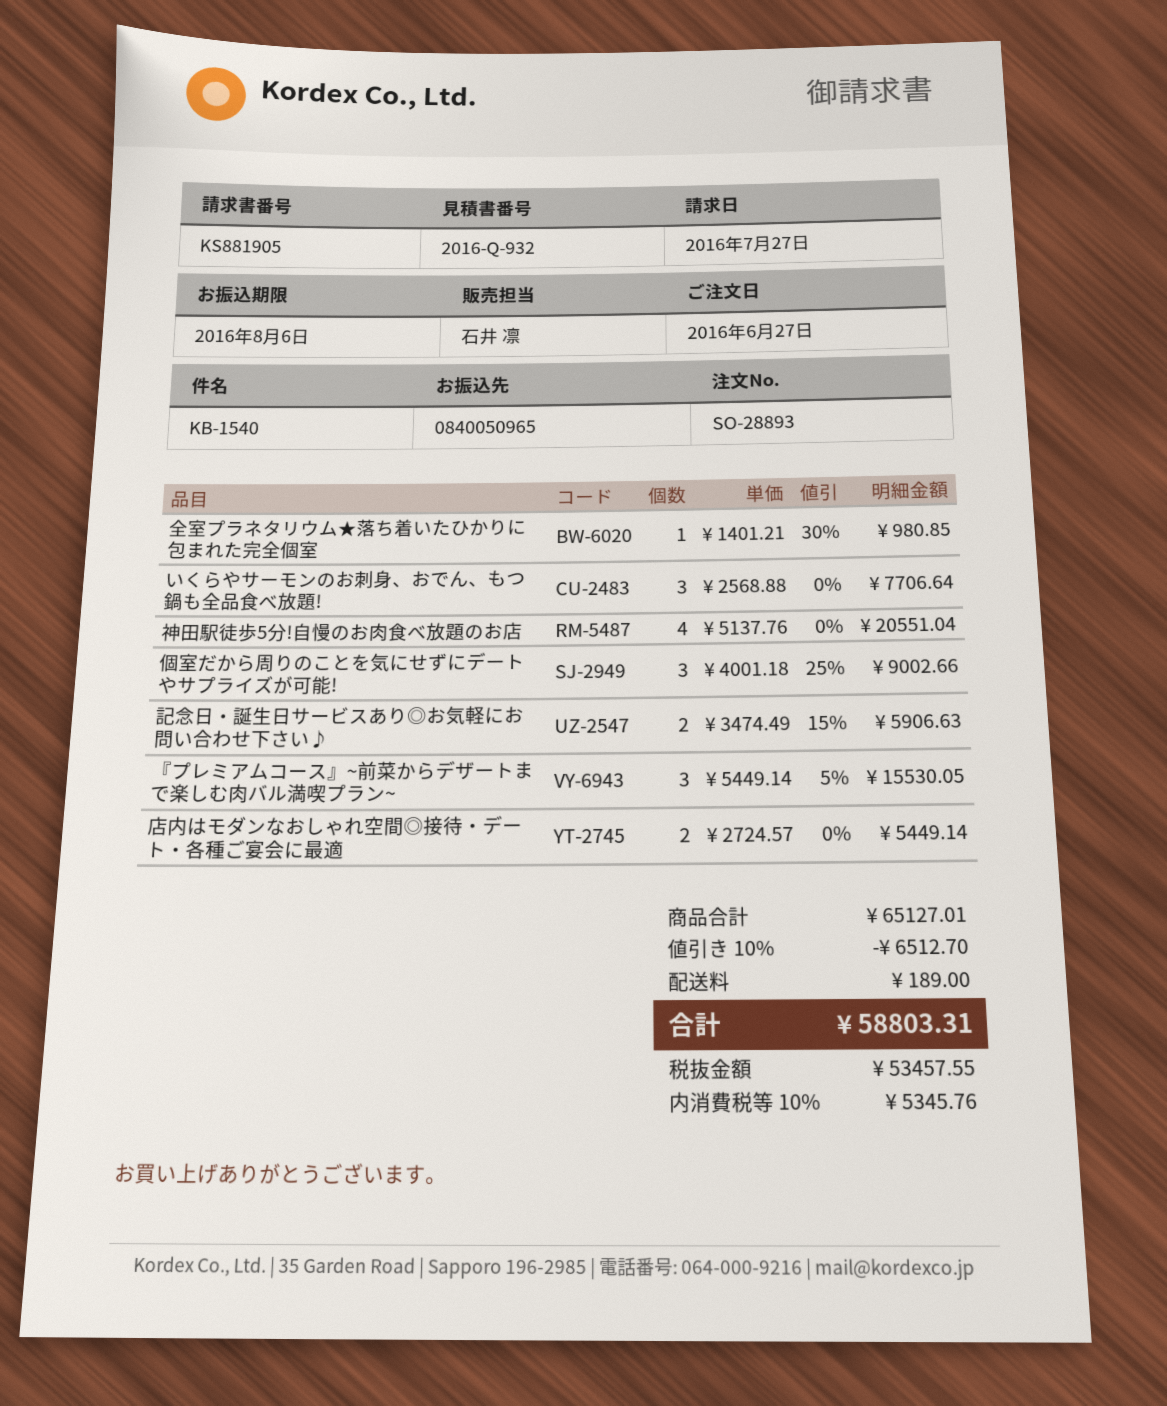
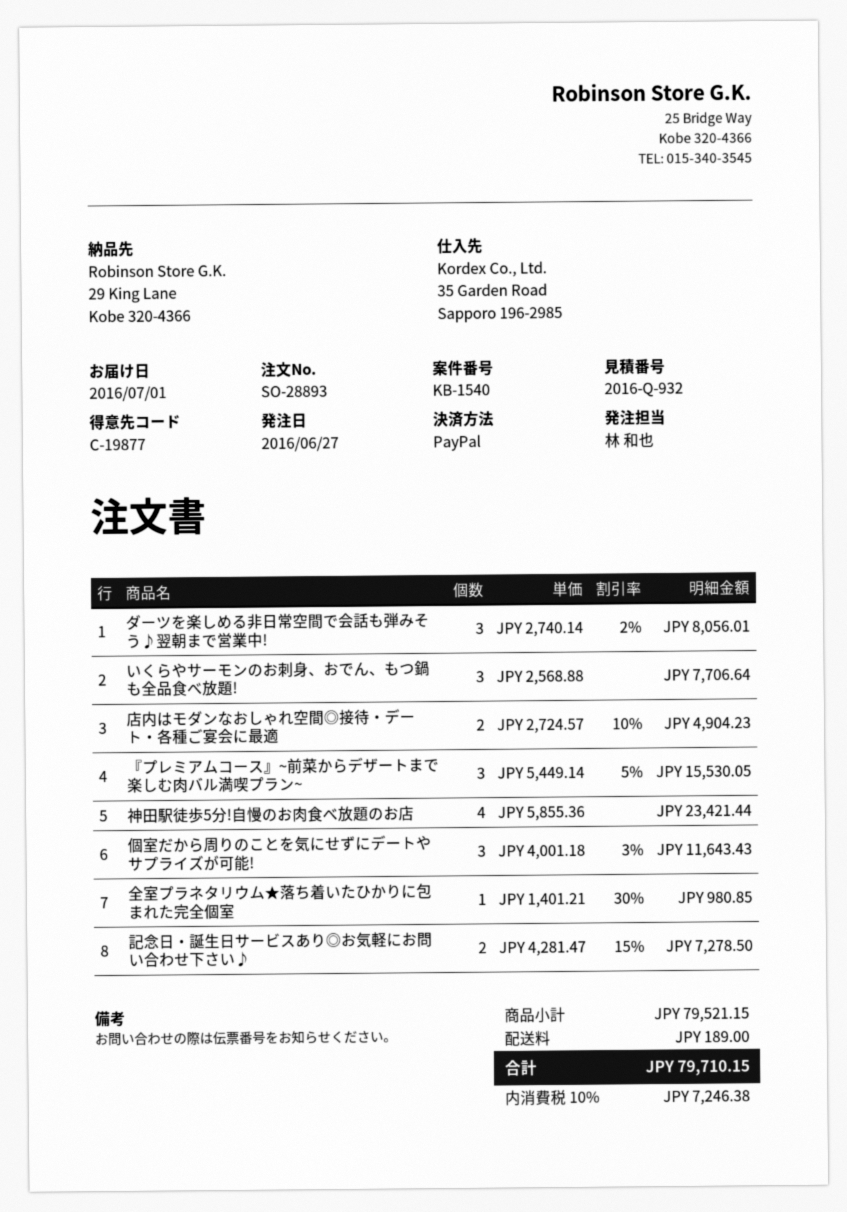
神田駅徒歩5分!自慢のお肉食べ放題のお店: 4 x 5137.76 = 20551.04 -> 4 x 5855.36 = 23421.44
個室だから周りのことを気にせずにデートやサプライズが可能!: 3 x 4001.18 - 25% = 9002.66 -> 3 x 4001.18 - 3% = 11643.43
記念日・誕生日サービスあり◎お気軽にお問い合わせ下さい♪: 2 x 3474.49 - 15% = 5906.63 -> 2 x 4281.47 - 15% = 7278.50
店内はモダンなおしゃれ空間◎接待・デート・各種ご宴会に最適: 2 x 2724.57 = 5449.14 -> 2 x 2724.57 - 10% = 4904.23
ダーツを楽しめる非日常空間で会話も弾みそう♪翌朝まで営業中!: none -> 3 x 2740.14 - 2% = 8056.01
subtotal: 65127.01 -> 79521.15
discount: 10% = 6512.70 -> none
tax: 10% = 5345.76 -> 10% = 7246.38
total: 58803.31 -> 79710.15

